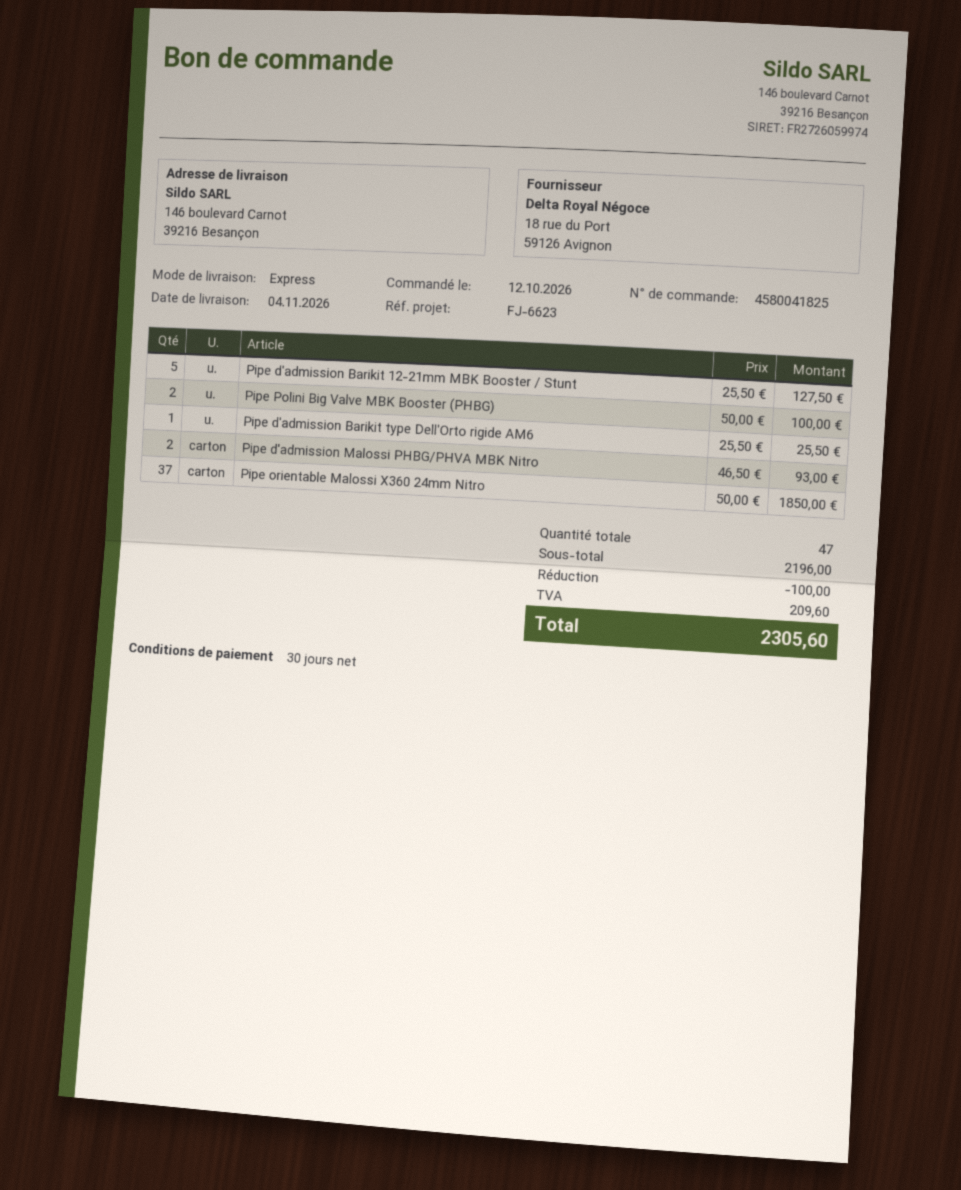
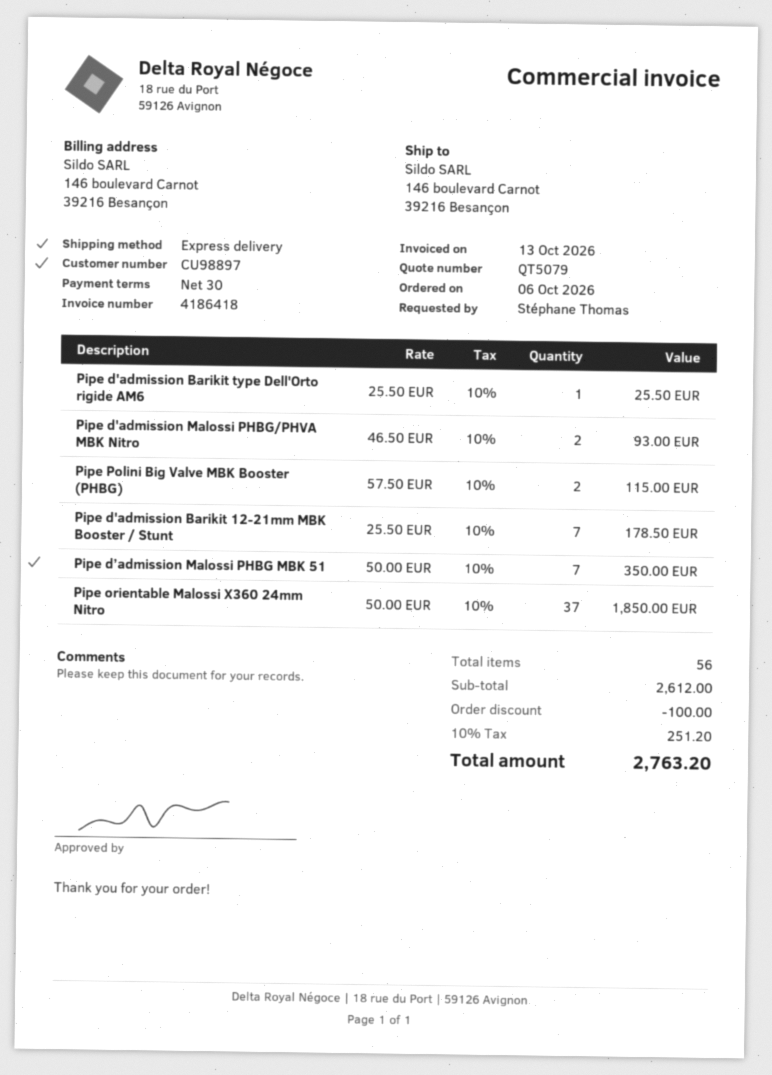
order date: 2026-10-12 -> 2026-10-06
Pipe d'admission Barikit 12-21mm MBK Booster / Stunt: 5 x 25.50 = 127.50 -> 7 x 25.50 = 178.50
Pipe Polini Big Valve MBK Booster (PHBG): 2 x 50.00 = 100.00 -> 2 x 57.50 = 115.00
Pipe d’admission Malossi PHBG MBK 51: none -> 7 x 50.00 = 350.00
total quantity: 47 -> 56
subtotal: 2196.00 -> 2612.00
tax: 209.60 -> 251.20
total: 2305.60 -> 2763.20

